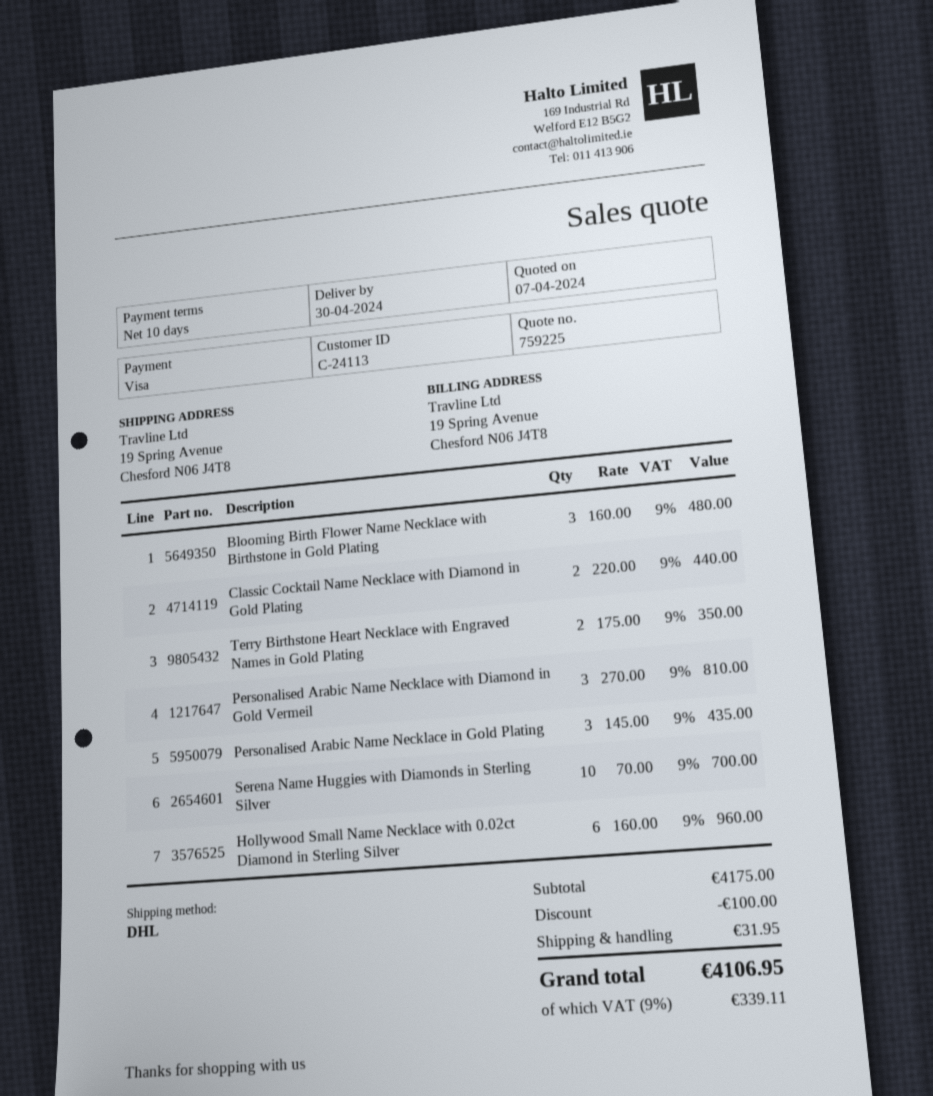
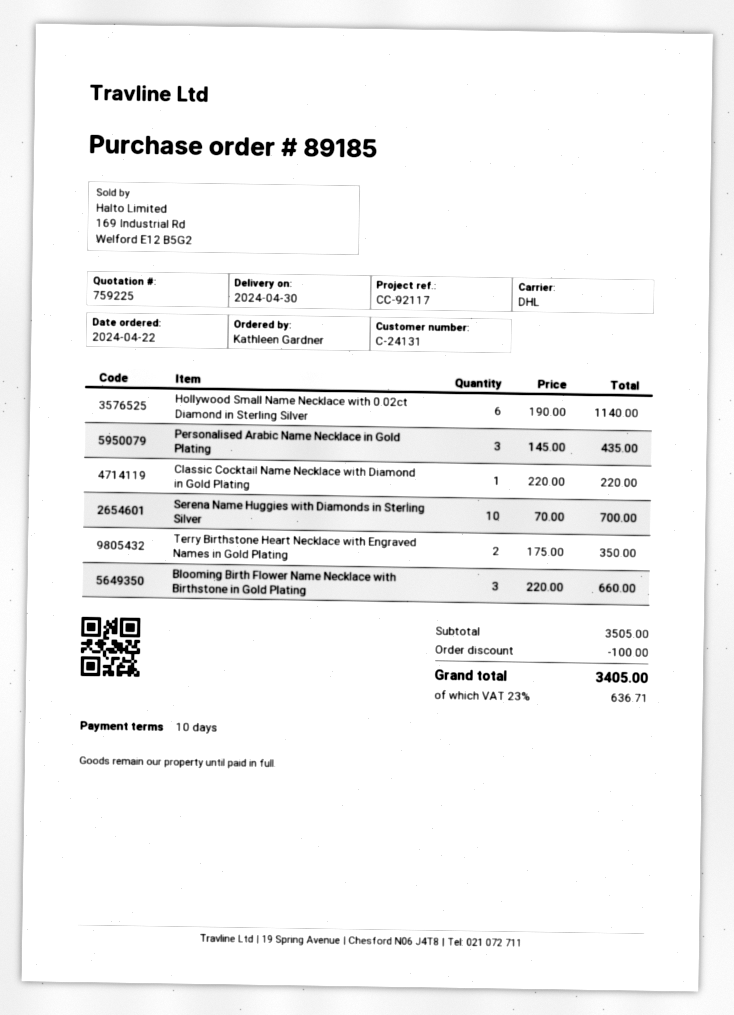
customer number: C-24113 -> C-24131
Blooming Birth Flower Name Necklace with Birthstone in Gold Plating: 3 x 160.00 = 480.00 -> 3 x 220.00 = 660.00
Classic Cocktail Name Necklace with Diamond in Gold Plating: 2 x 220.00 = 440.00 -> 1 x 220.00 = 220.00
Personalised Arabic Name Necklace with Diamond in Gold Vermeil: 3 x 270.00 = 810.00 -> none
Hollywood Small Name Necklace with 0.02ct Diamond in Sterling Silver: 6 x 160.00 = 960.00 -> 6 x 190.00 = 1140.00
subtotal: 4175.00 -> 3505.00
shipping: 31.95 -> none
tax: 9% = 339.11 -> 23% = 636.71
total: 4106.95 -> 3405.00

